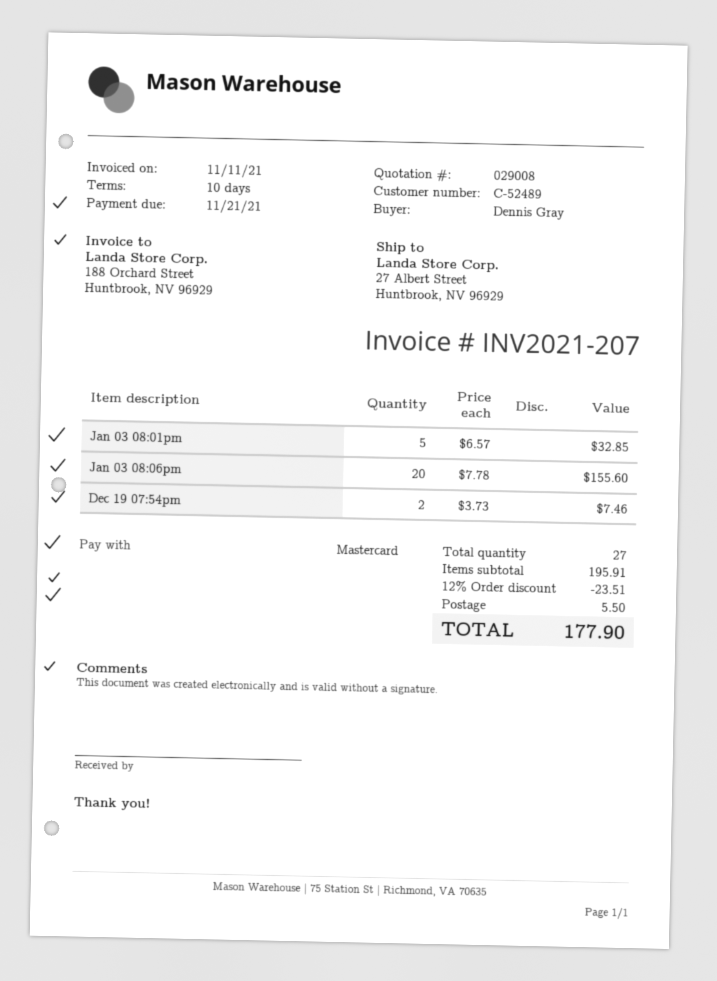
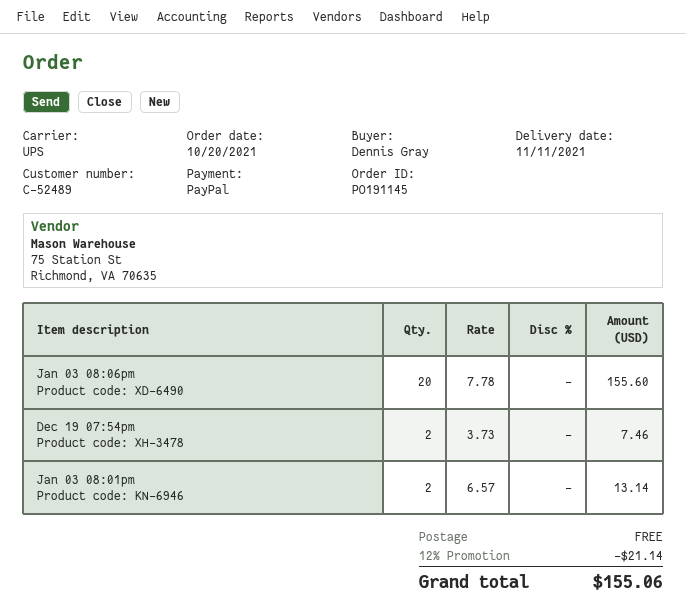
payment method: Mastercard -> PayPal
Jan 03 08:01pm: 5 x 6.57 = 32.85 -> 2 x 6.57 = 13.14
discount: 12% = 23.51 -> 12% = 21.14
shipping: 5.50 -> 0.00
total: 177.90 -> 155.06

